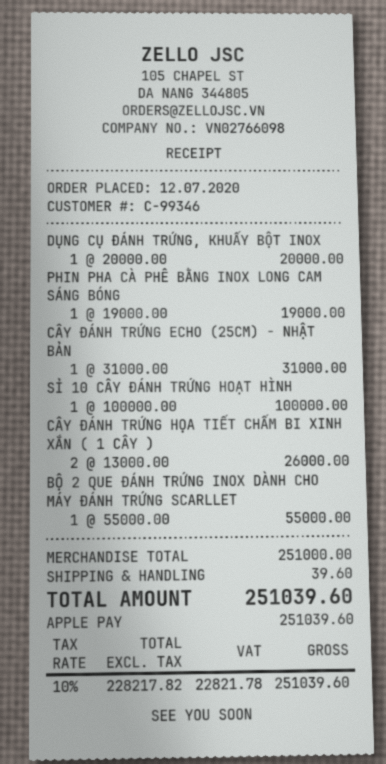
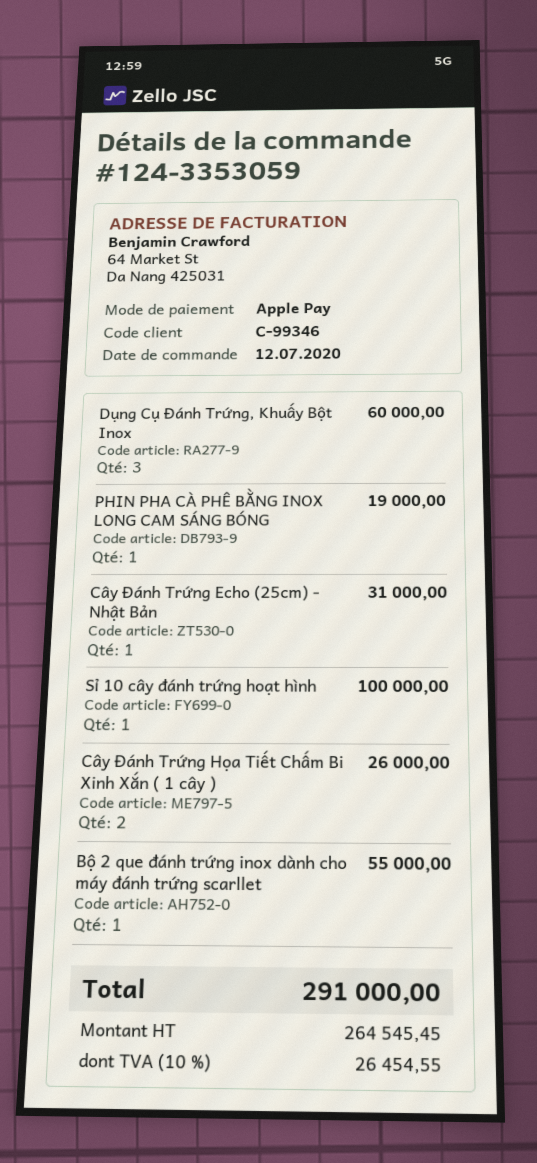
DỤNG CỤ ĐÁNH TRỨNG, KHUẤY BỘT INOX: 1 for 20000.00 -> 3 for 60000.00
shipping: 39.60 -> none
net: 228217.82 -> 264545.45
tax: 10% = 22821.78 -> 10% = 26454.55
total: 251039.60 -> 291000.00

